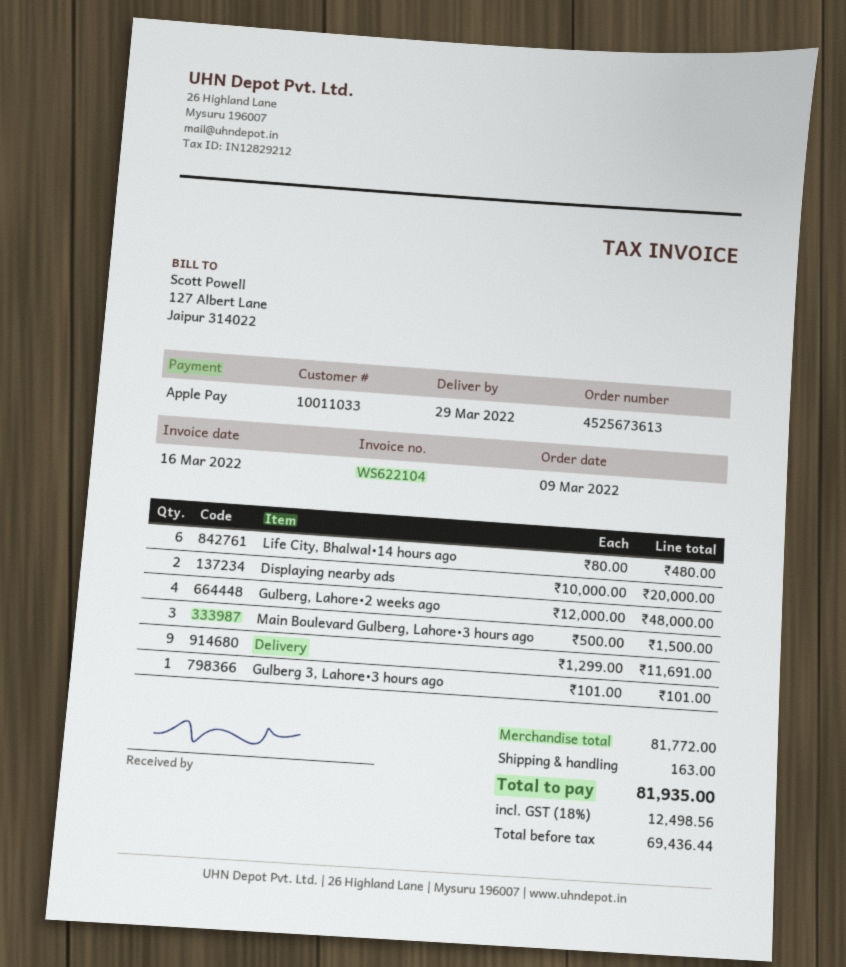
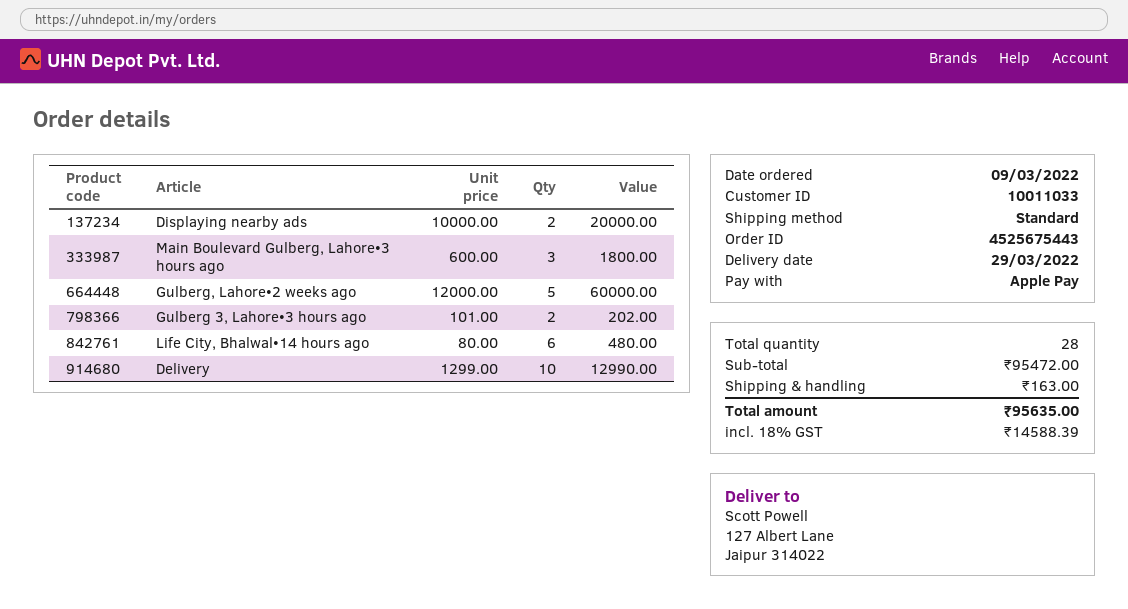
order number: 4525673613 -> 4525675443
Gulberg, Lahore•2 weeks ago: 4 x 12000.00 = 48000.00 -> 5 x 12000.00 = 60000.00
Main Boulevard Gulberg, Lahore•3 hours ago: 3 x 500.00 = 1500.00 -> 3 x 600.00 = 1800.00
Delivery: 9 x 1299.00 = 11691.00 -> 10 x 1299.00 = 12990.00
Gulberg 3, Lahore•3 hours ago: 1 x 101.00 = 101.00 -> 2 x 101.00 = 202.00
subtotal: 81772.00 -> 95472.00
tax: 18% = 12498.56 -> 18% = 14588.39
total: 81935.00 -> 95635.00

